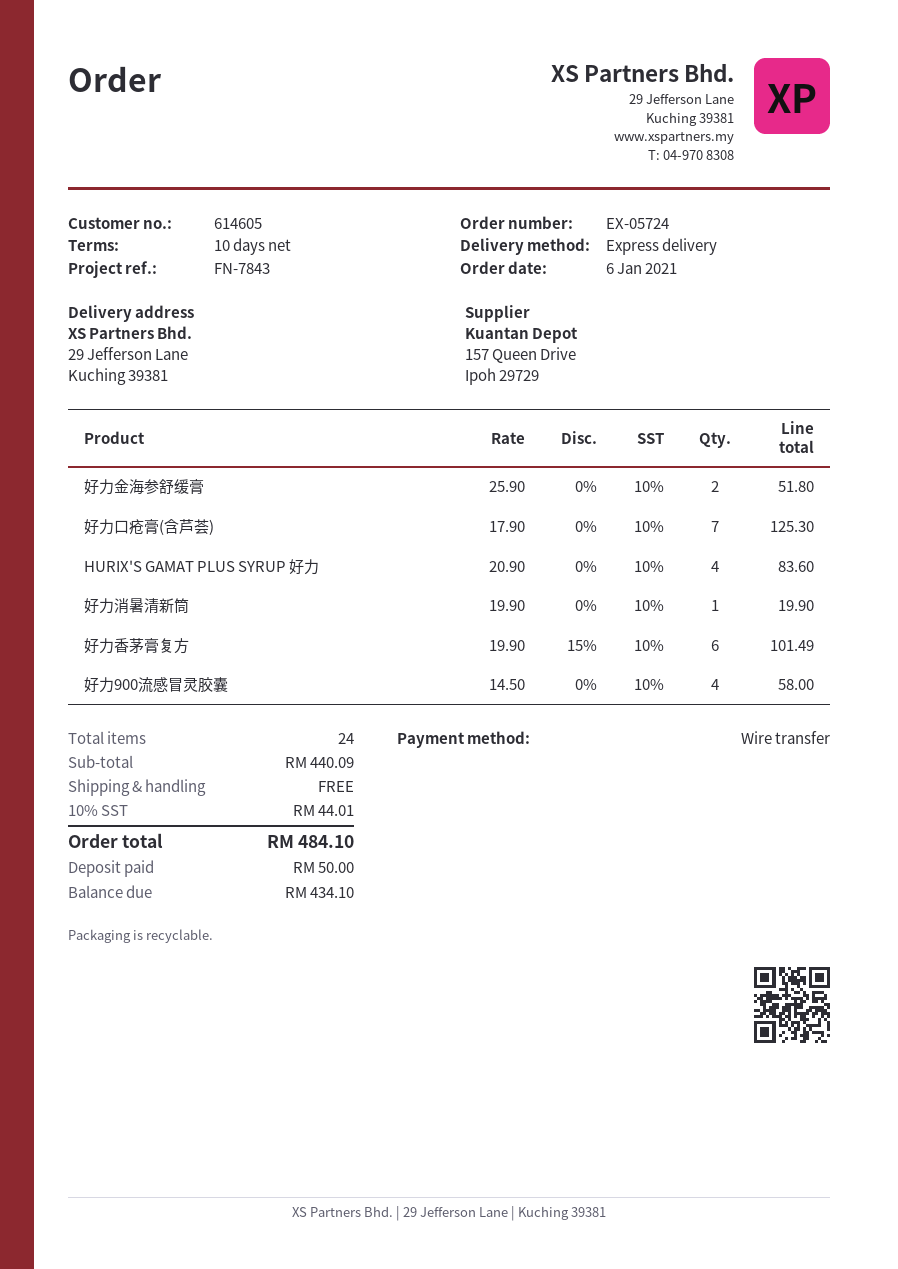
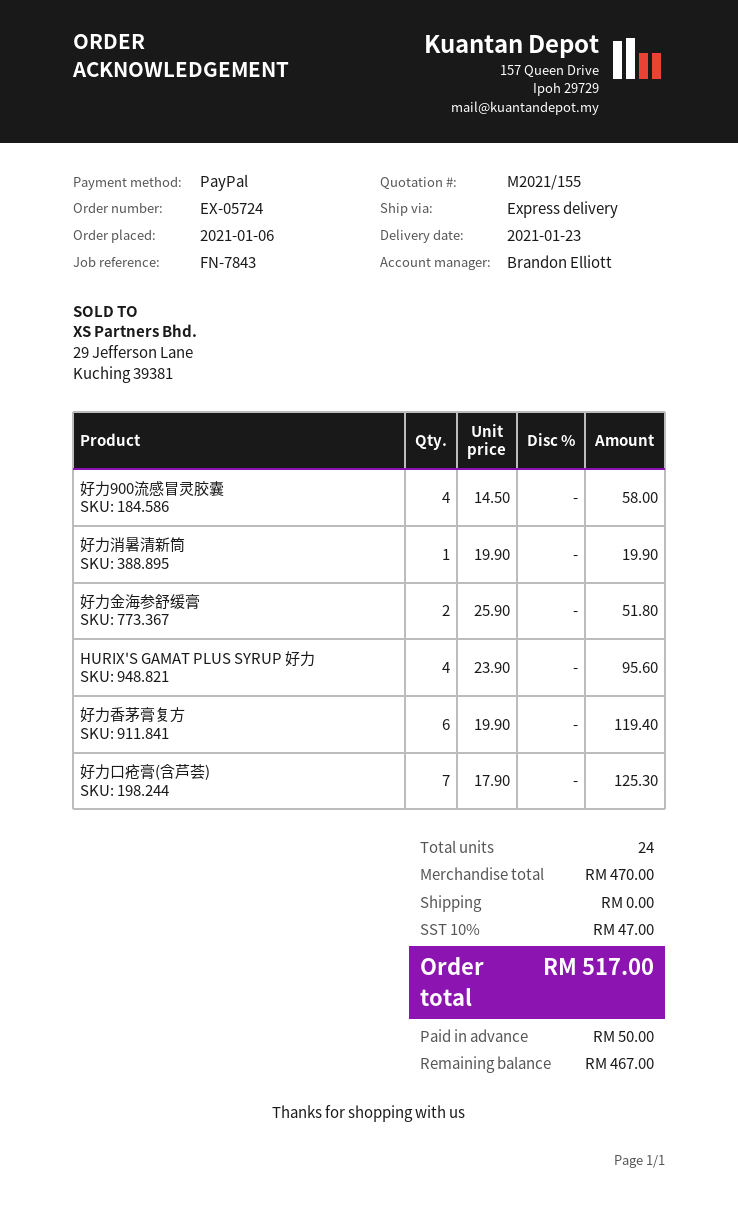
payment method: bank transfer -> PayPal
HURIX'S GAMAT PLUS SYRUP 好力: 4 x 20.90 = 83.60 -> 4 x 23.90 = 95.60
好力香茅膏复方: 6 x 19.90 - 15% = 101.49 -> 6 x 19.90 = 119.40
subtotal: 440.09 -> 470.00
tax: 10% = 44.01 -> 10% = 47.00
total: 484.10 -> 517.00
balance: 434.10 -> 467.00

